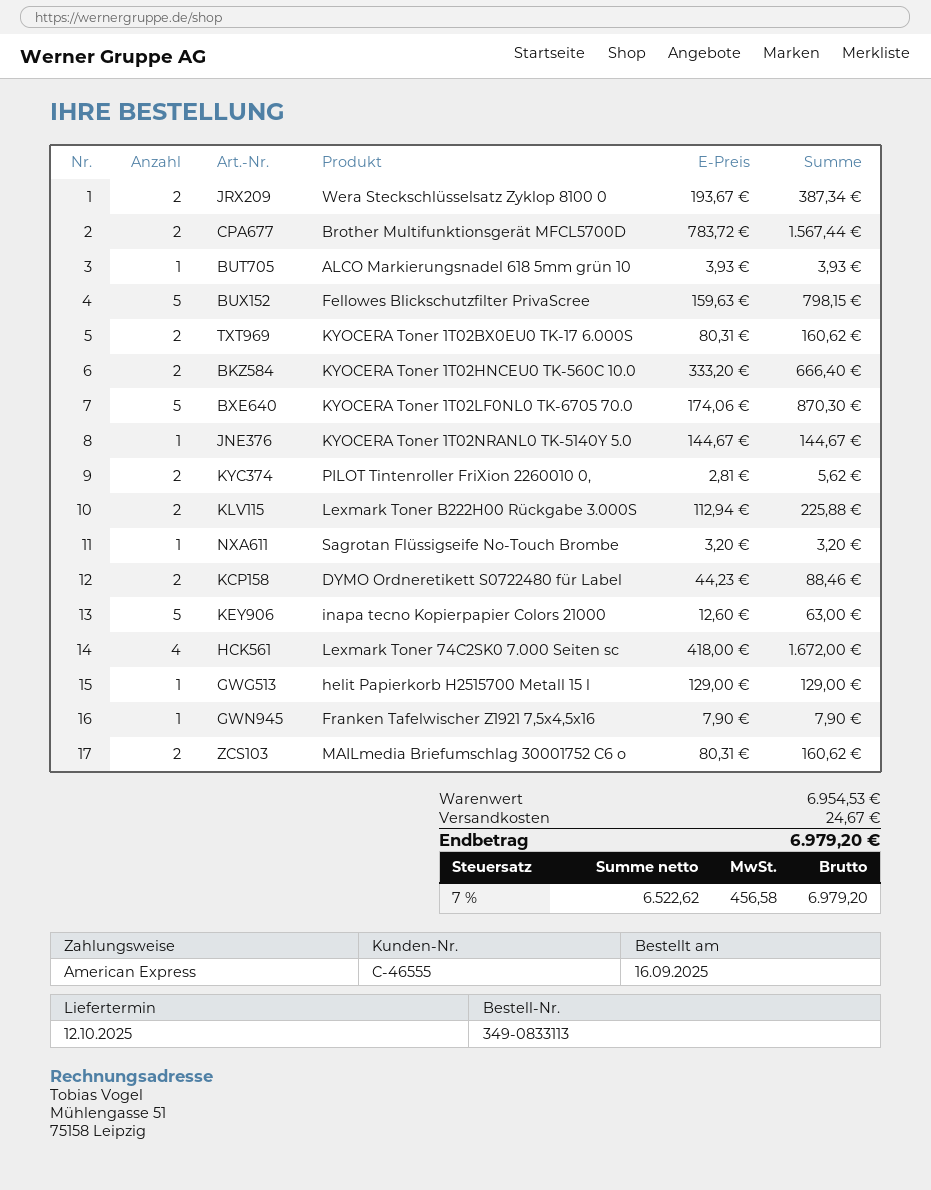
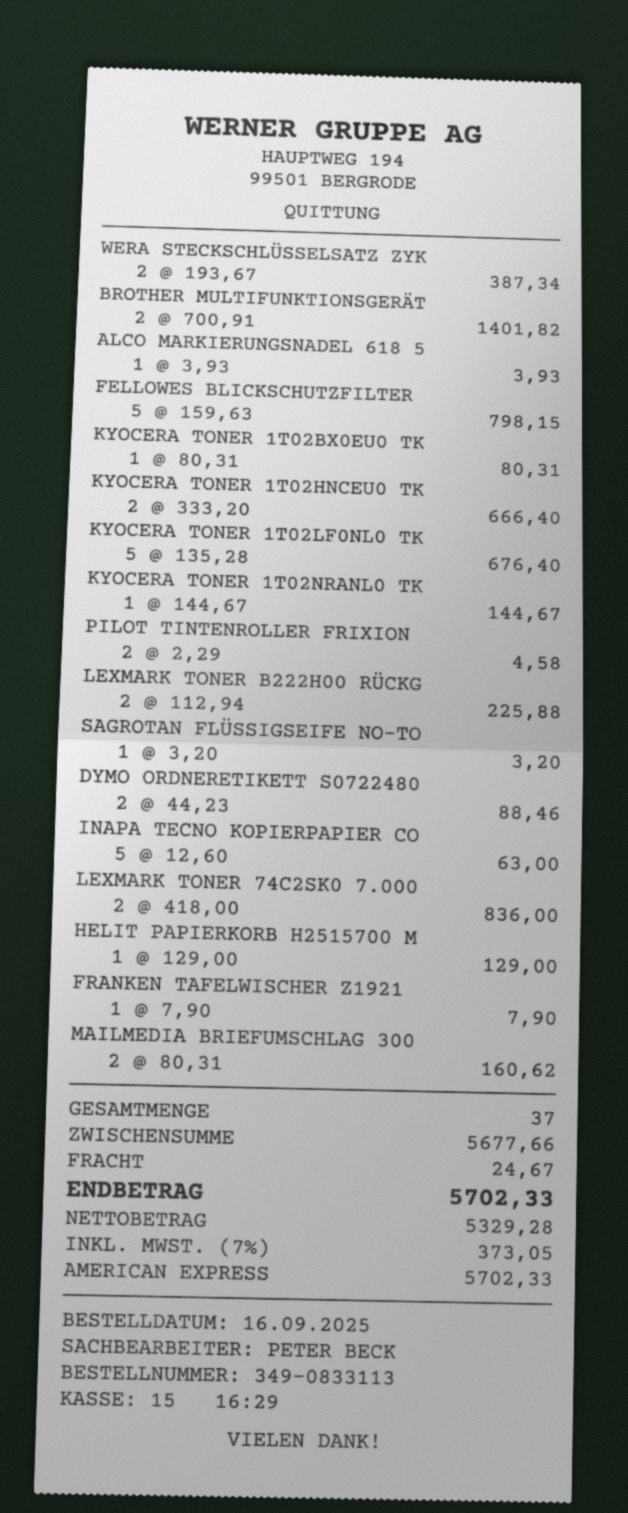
Brother Multifunktionsgerät MFCL5700D: 2 x 783.72 = 1567.44 -> 2 x 700.91 = 1401.82
KYOCERA Toner 1T02BX0EU0 TK-17 6.000S: 2 x 80.31 = 160.62 -> 1 x 80.31 = 80.31
KYOCERA Toner 1T02LF0NL0 TK-6705 70.0: 5 x 174.06 = 870.30 -> 5 x 135.28 = 676.40
PILOT Tintenroller FriXion 2260010 0,: 2 x 2.81 = 5.62 -> 2 x 2.29 = 4.58
Lexmark Toner 74C2SK0 7.000 Seiten sc: 4 x 418.00 = 1672.00 -> 2 x 418.00 = 836.00
subtotal: 6954.53 -> 5677.66
net: 6522.62 -> 5329.28
tax: 7% = 456.58 -> 7% = 373.05
total: 6979.20 -> 5702.33

